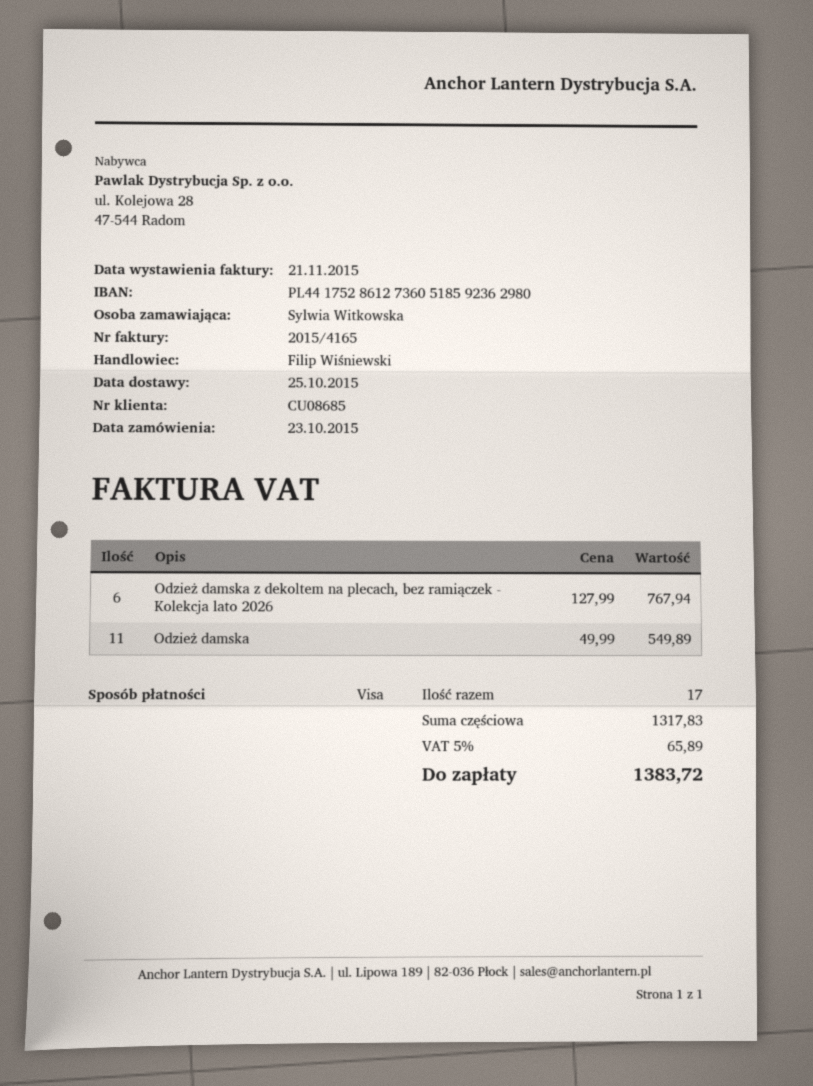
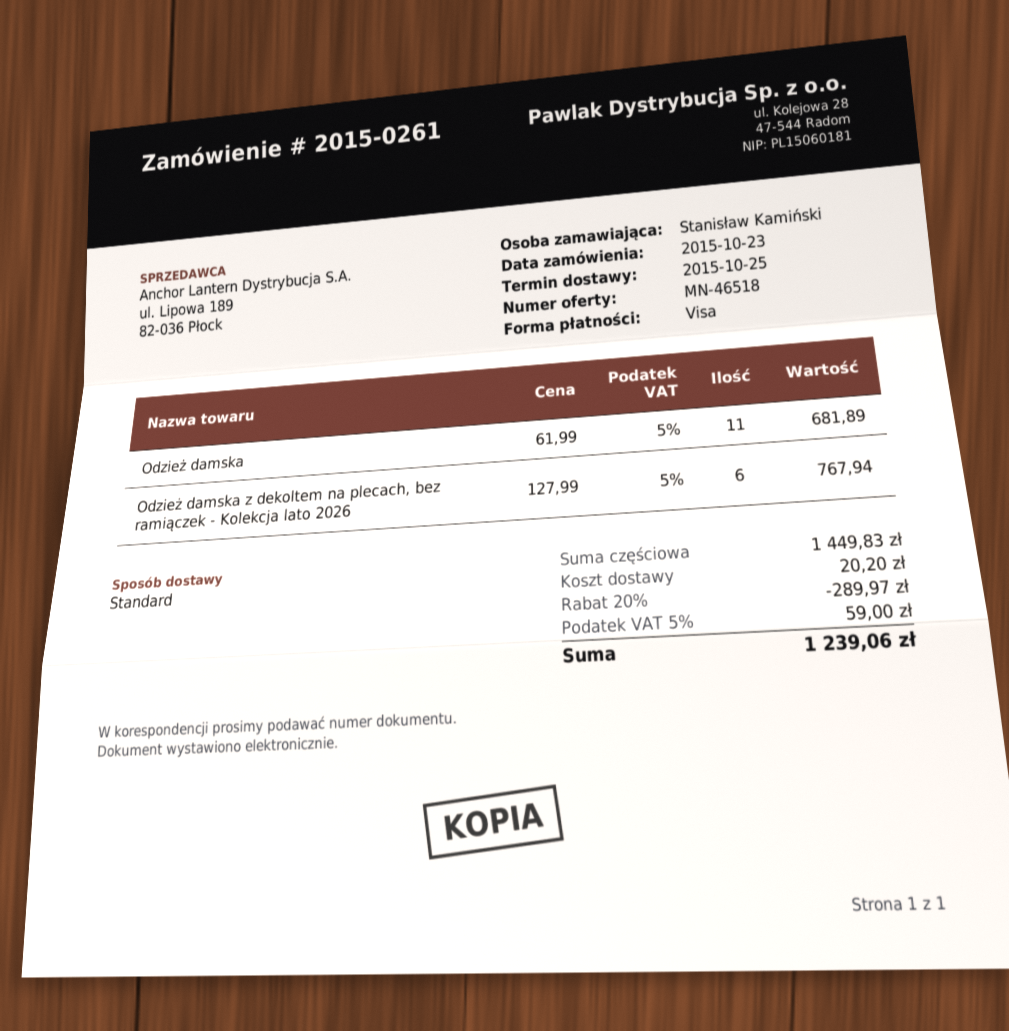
ordered by: Sylwia Witkowska -> Stanisław Kamiński
Odzież damska: 11 x 49.99 = 549.89 -> 11 x 61.99 = 681.89
subtotal: 1317.83 -> 1449.83
discount: none -> 20% = 289.97
shipping: none -> 20.20
tax: 5% = 65.89 -> 5% = 59.00
total: 1383.72 -> 1239.06

